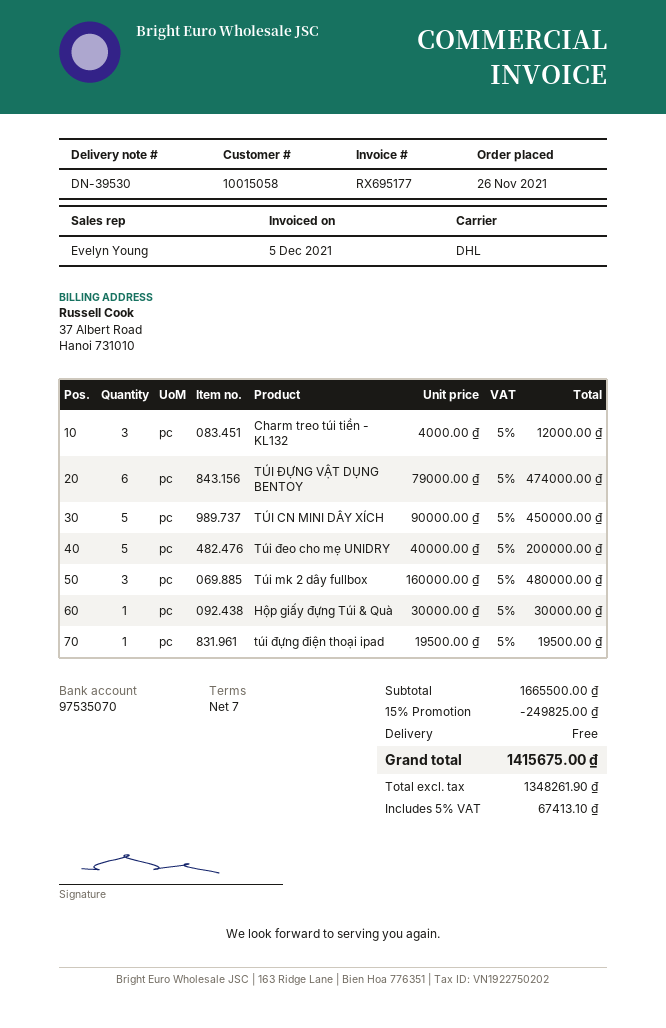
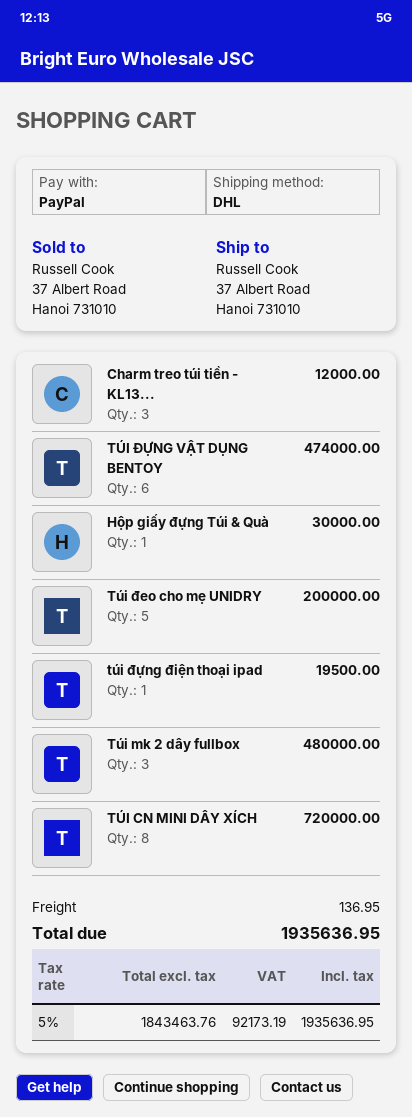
TÚI CN MINI DÂY XÍCH: 5 for 450000.00 -> 8 for 720000.00
discount: 15% = 249825.00 -> none
shipping: 0.00 -> 136.95
net: 1348261.90 -> 1843463.76
tax: 5% = 67413.10 -> 5% = 92173.19
total: 1415675.00 -> 1935636.95

